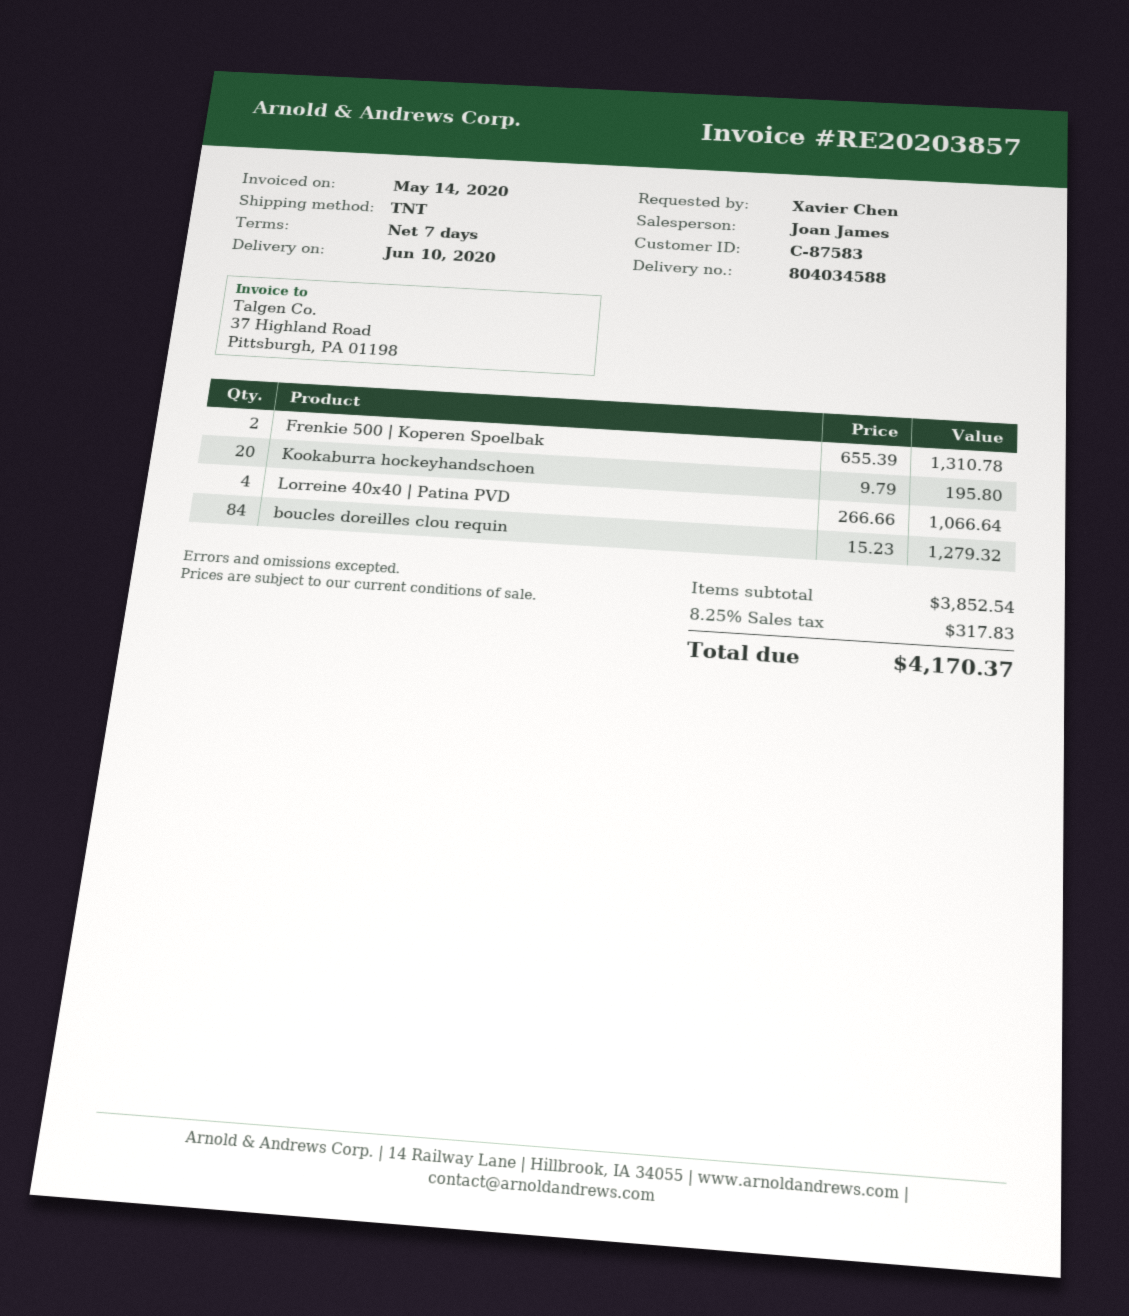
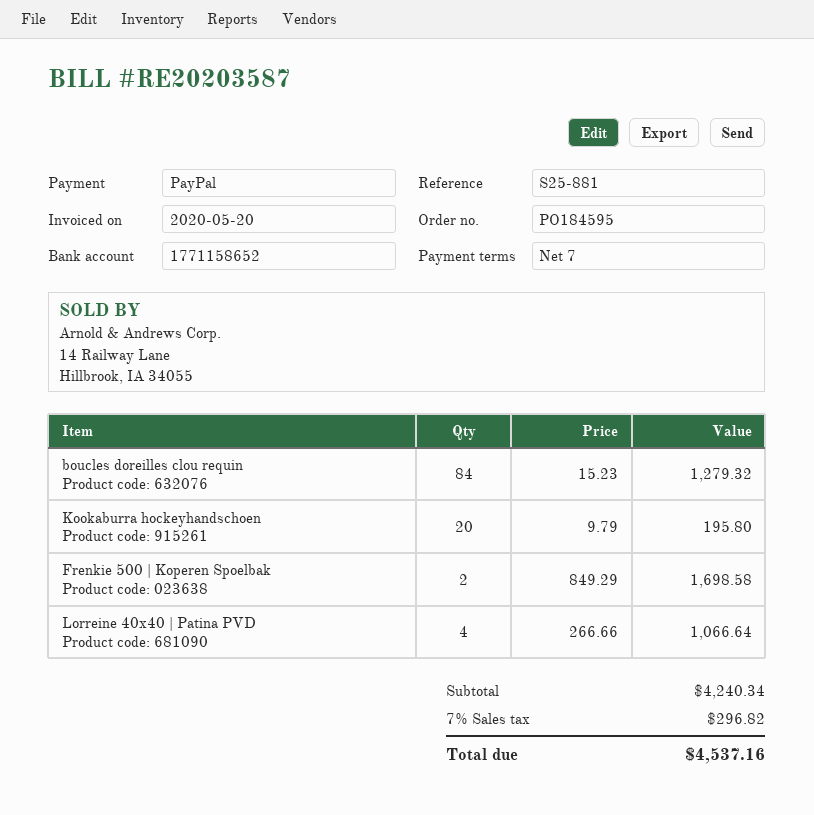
invoice number: RE20203857 -> RE20203587
invoice date: 2020-05-14 -> 2020-05-20
Frenkie 500 | Koperen Spoelbak: 2 x 655.39 = 1310.78 -> 2 x 849.29 = 1698.58
subtotal: 3852.54 -> 4240.34
tax: 8.25% = 317.83 -> 7% = 296.82
total: 4170.37 -> 4537.16

